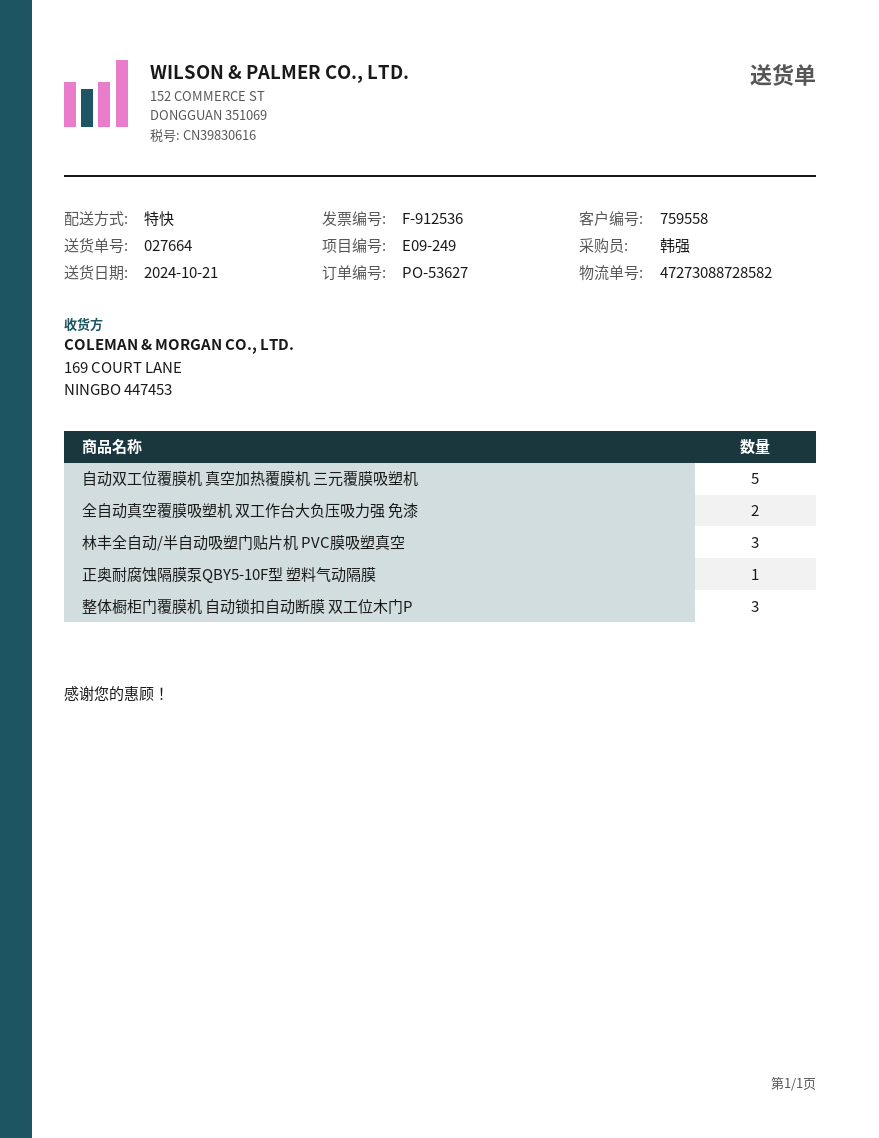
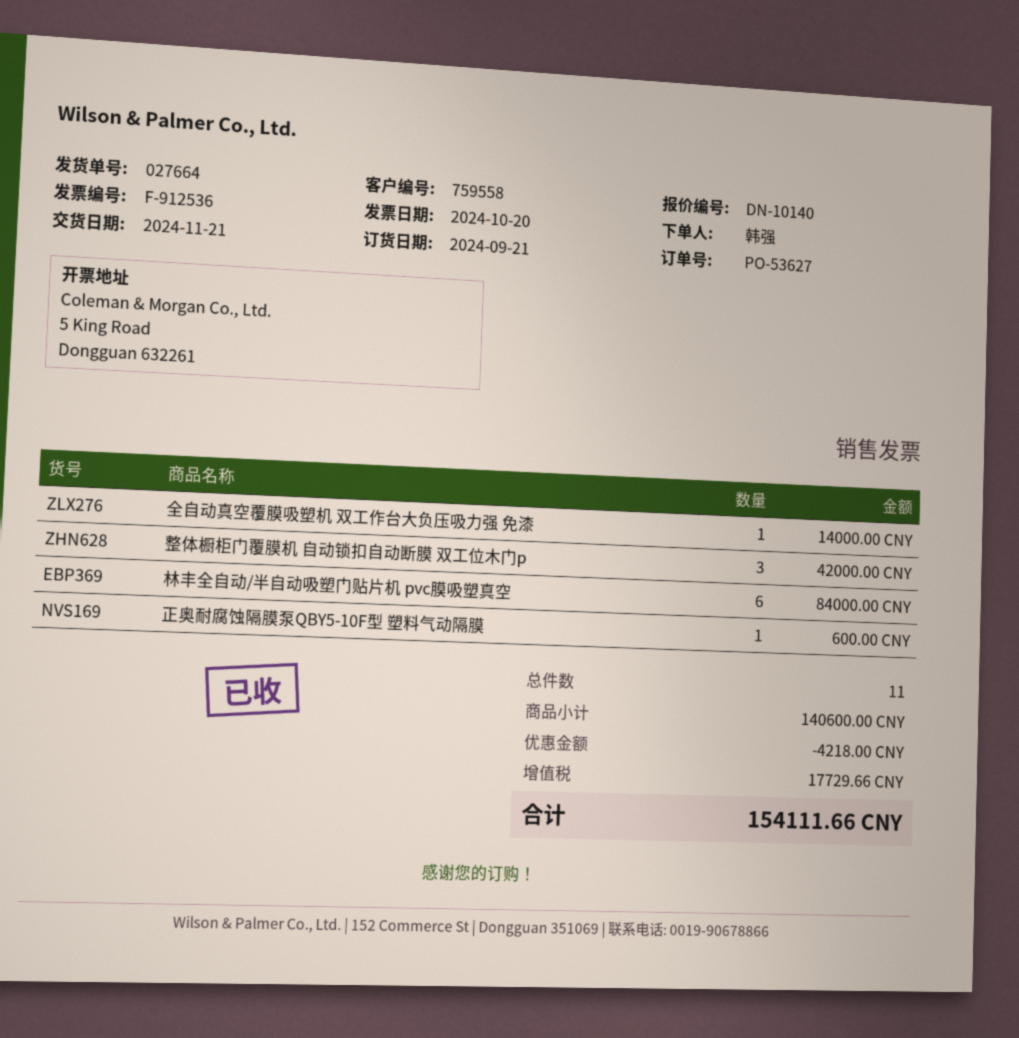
delivery date: 2024-10-21 -> 2024-11-21
自动双工位覆膜机 真空加热覆膜机 三元覆膜吸塑机: 5 -> none
全自动真空覆膜吸塑机 双工作台大负压吸力强 免漆: 2 -> 1
林丰全自动/半自动吸塑门贴片机 PVC膜吸塑真空: 3 -> 6

